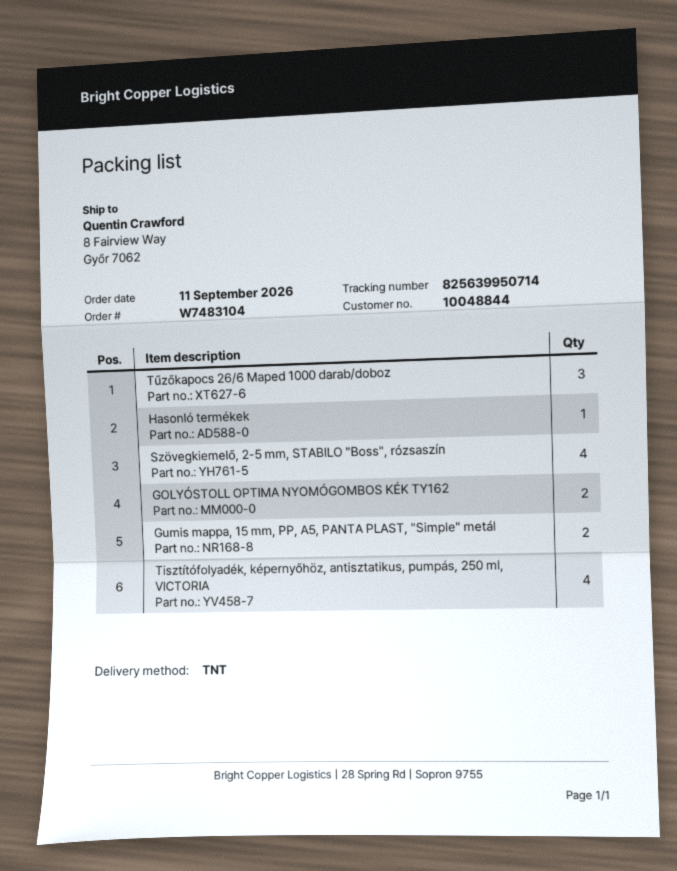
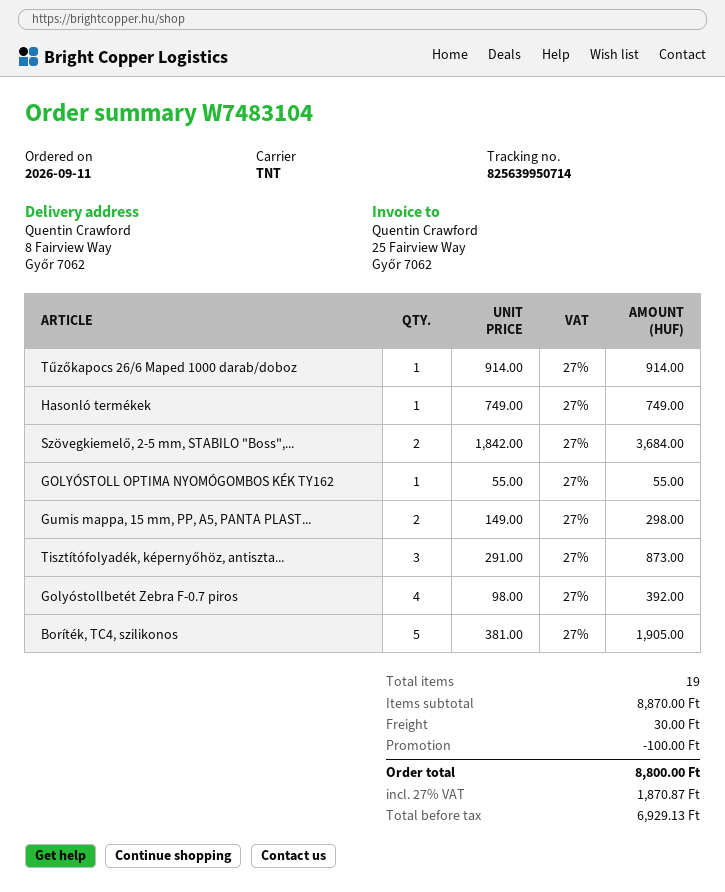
Tűzőkapocs 26/6 Maped 1000 darab/doboz: 3 -> 1
Szövegkiemelő, 2-5 mm, STABILO "Boss", rózsaszín: 4 -> 2
GOLYÓSTOLL OPTIMA NYOMÓGOMBOS KÉK TY162: 2 -> 1
Tisztítófolyadék, képernyőhöz, antisztatikus, pumpás, 250 ml, VICTORIA: 4 -> 3
Golyóstollbetét Zebra F-0.7 piros: none -> 4
Boríték, TC4, szilikonos: none -> 5

